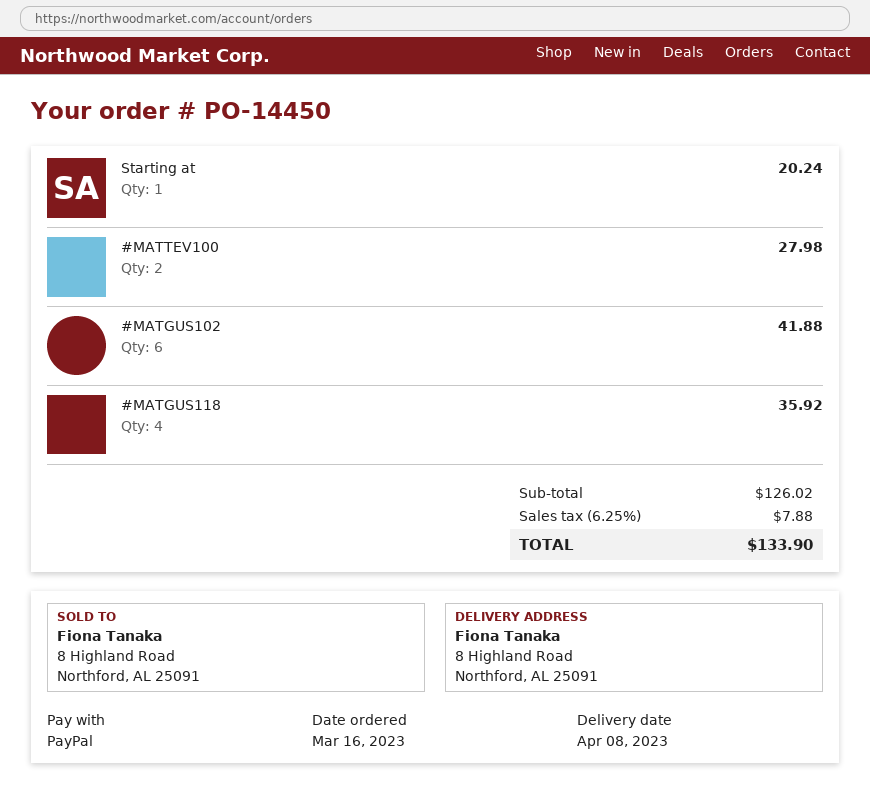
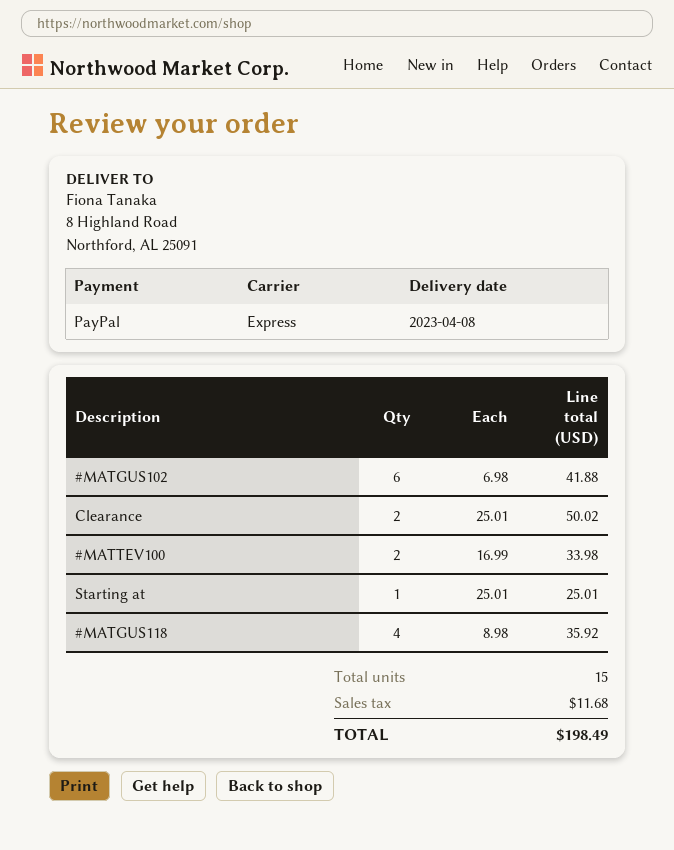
Starting at: 1 for 20.24 -> 1 for 25.01
#MATTEV100: 2 for 27.98 -> 2 for 33.98
Clearance: none -> 2 for 50.02
tax: 7.88 -> 11.68
total: 133.90 -> 198.49

